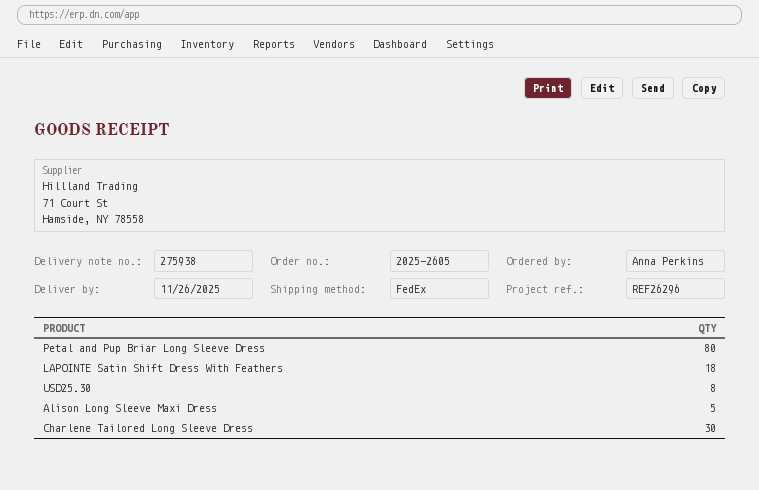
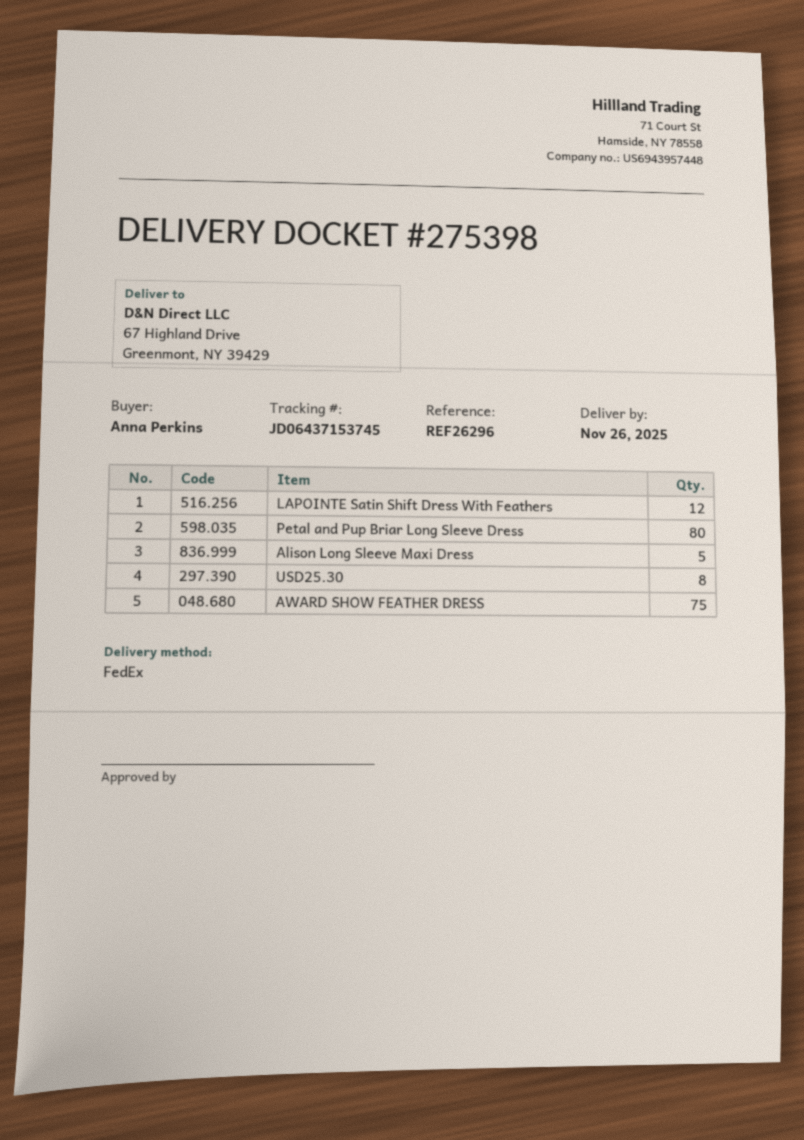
delivery note number: 275938 -> 275398
LAPOINTE Satin Shift Dress With Feathers: 18 -> 12
Charlene Tailored Long Sleeve Dress: 30 -> none
AWARD SHOW FEATHER DRESS: none -> 75

